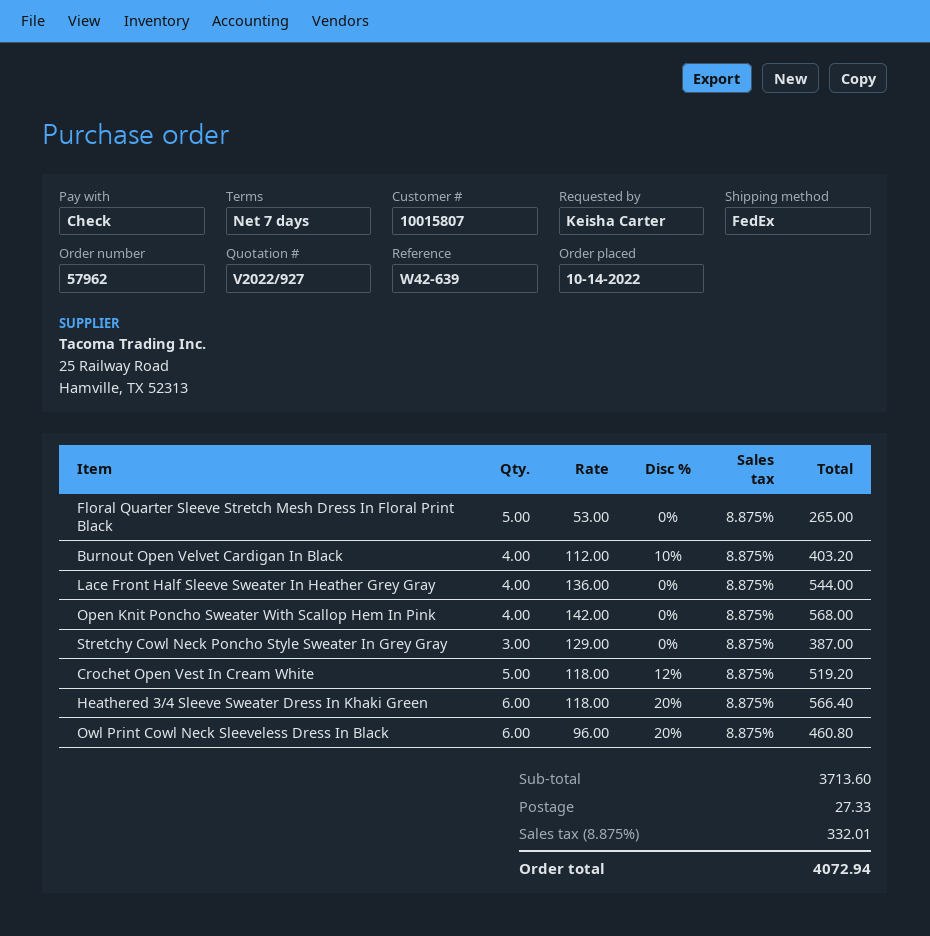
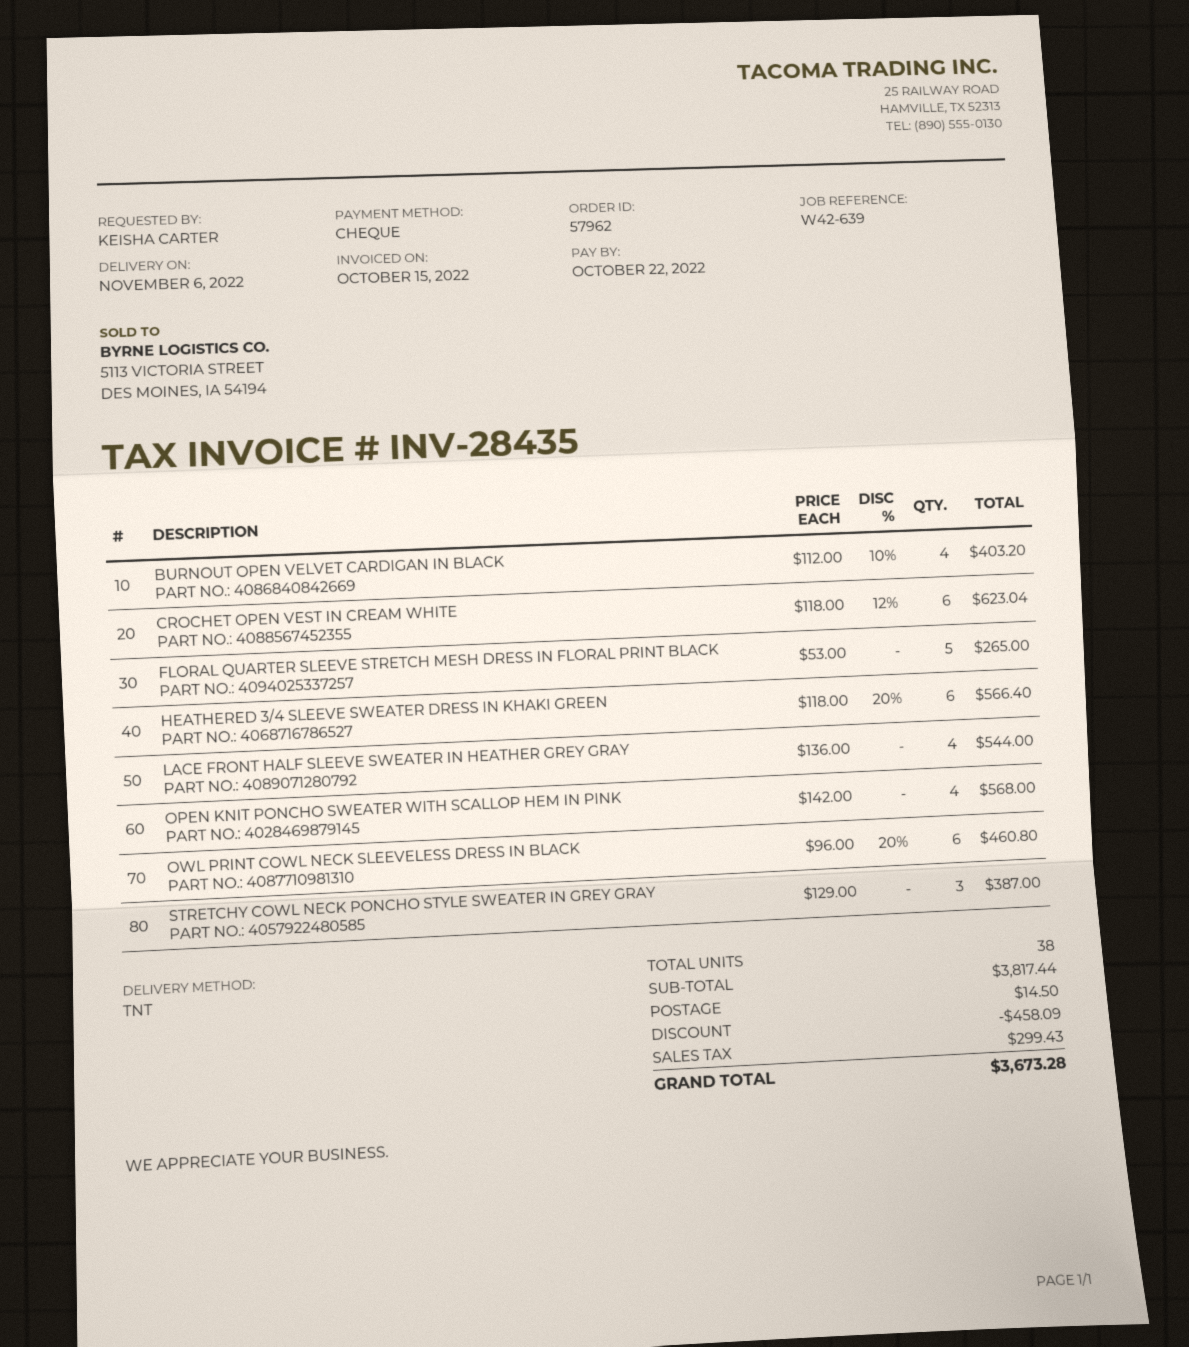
shipping method: FedEx -> TNT
Crochet Open Vest In Cream White: 5 x 118.00 - 12% = 519.20 -> 6 x 118.00 - 12% = 623.04
subtotal: 3713.60 -> 3817.44
discount: none -> 458.09
shipping: 27.33 -> 14.50
tax: 332.01 -> 299.43
total: 4072.94 -> 3673.28

